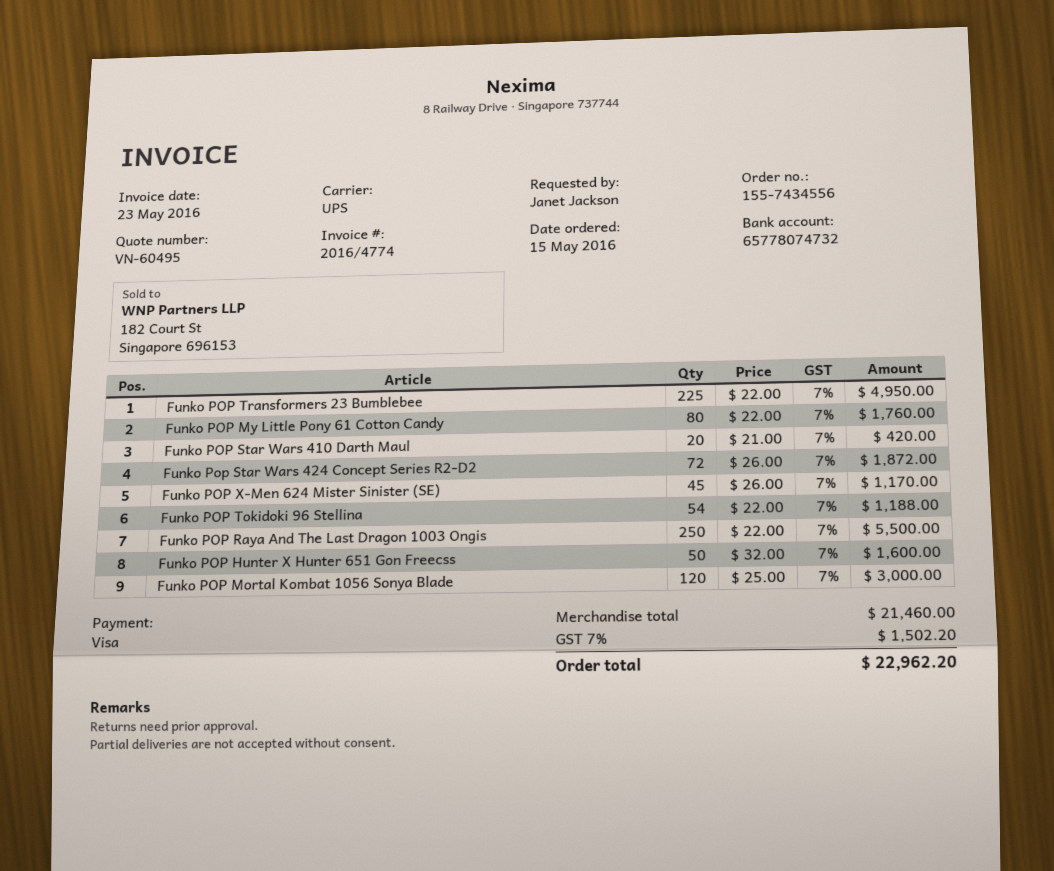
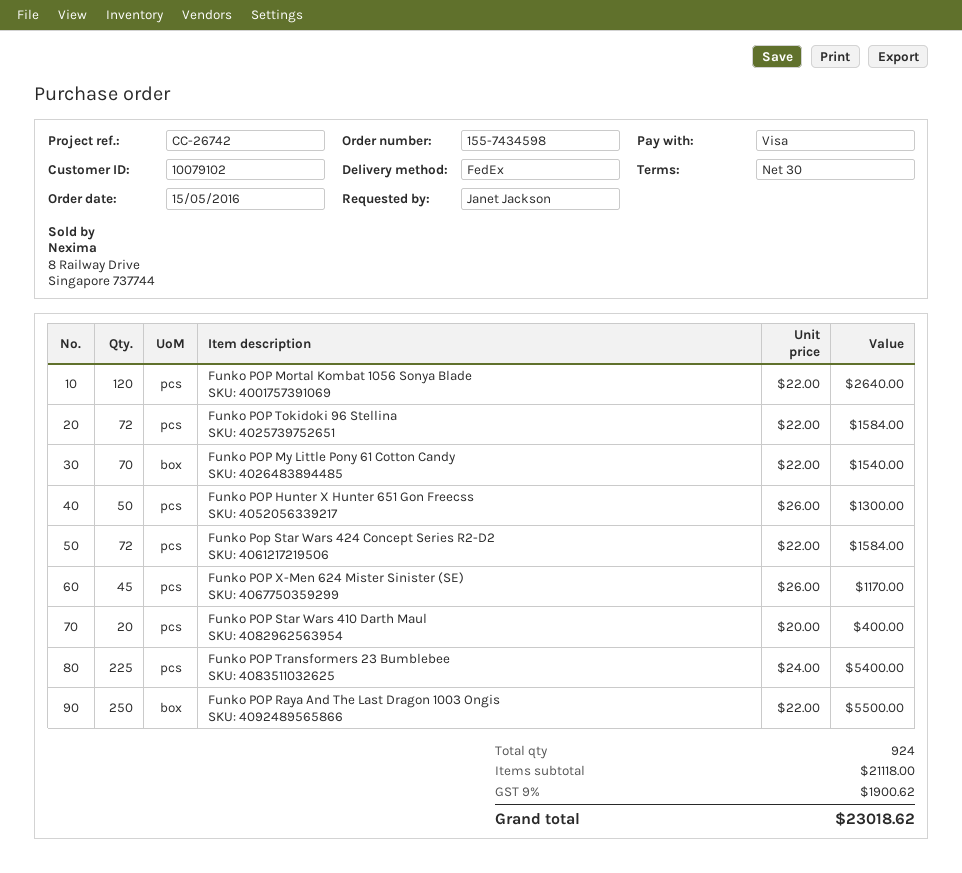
order number: 155-7434556 -> 155-7434598
shipping method: UPS -> FedEx
Funko POP Transformers 23 Bumblebee: 225 x 22.00 = 4950.00 -> 225 x 24.00 = 5400.00
Funko POP My Little Pony 61 Cotton Candy: 80 x 22.00 = 1760.00 -> 70 x 22.00 = 1540.00
Funko POP Star Wars 410 Darth Maul: 20 x 21.00 = 420.00 -> 20 x 20.00 = 400.00
Funko Pop Star Wars 424 Concept Series R2-D2: 72 x 26.00 = 1872.00 -> 72 x 22.00 = 1584.00
Funko POP Tokidoki 96 Stellina: 54 x 22.00 = 1188.00 -> 72 x 22.00 = 1584.00
Funko POP Hunter X Hunter 651 Gon Freecss: 50 x 32.00 = 1600.00 -> 50 x 26.00 = 1300.00
Funko POP Mortal Kombat 1056 Sonya Blade: 120 x 25.00 = 3000.00 -> 120 x 22.00 = 2640.00
subtotal: 21460.00 -> 21118.00
tax: 7% = 1502.20 -> 9% = 1900.62
total: 22962.20 -> 23018.62

